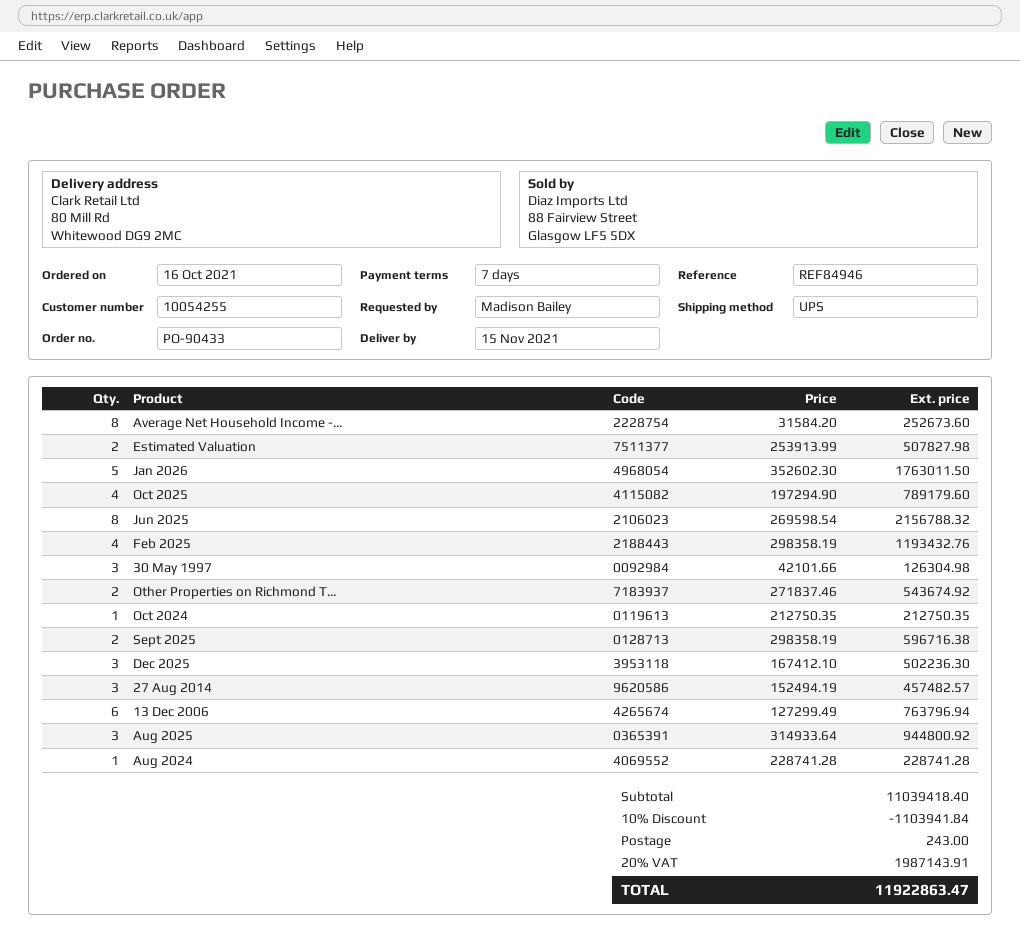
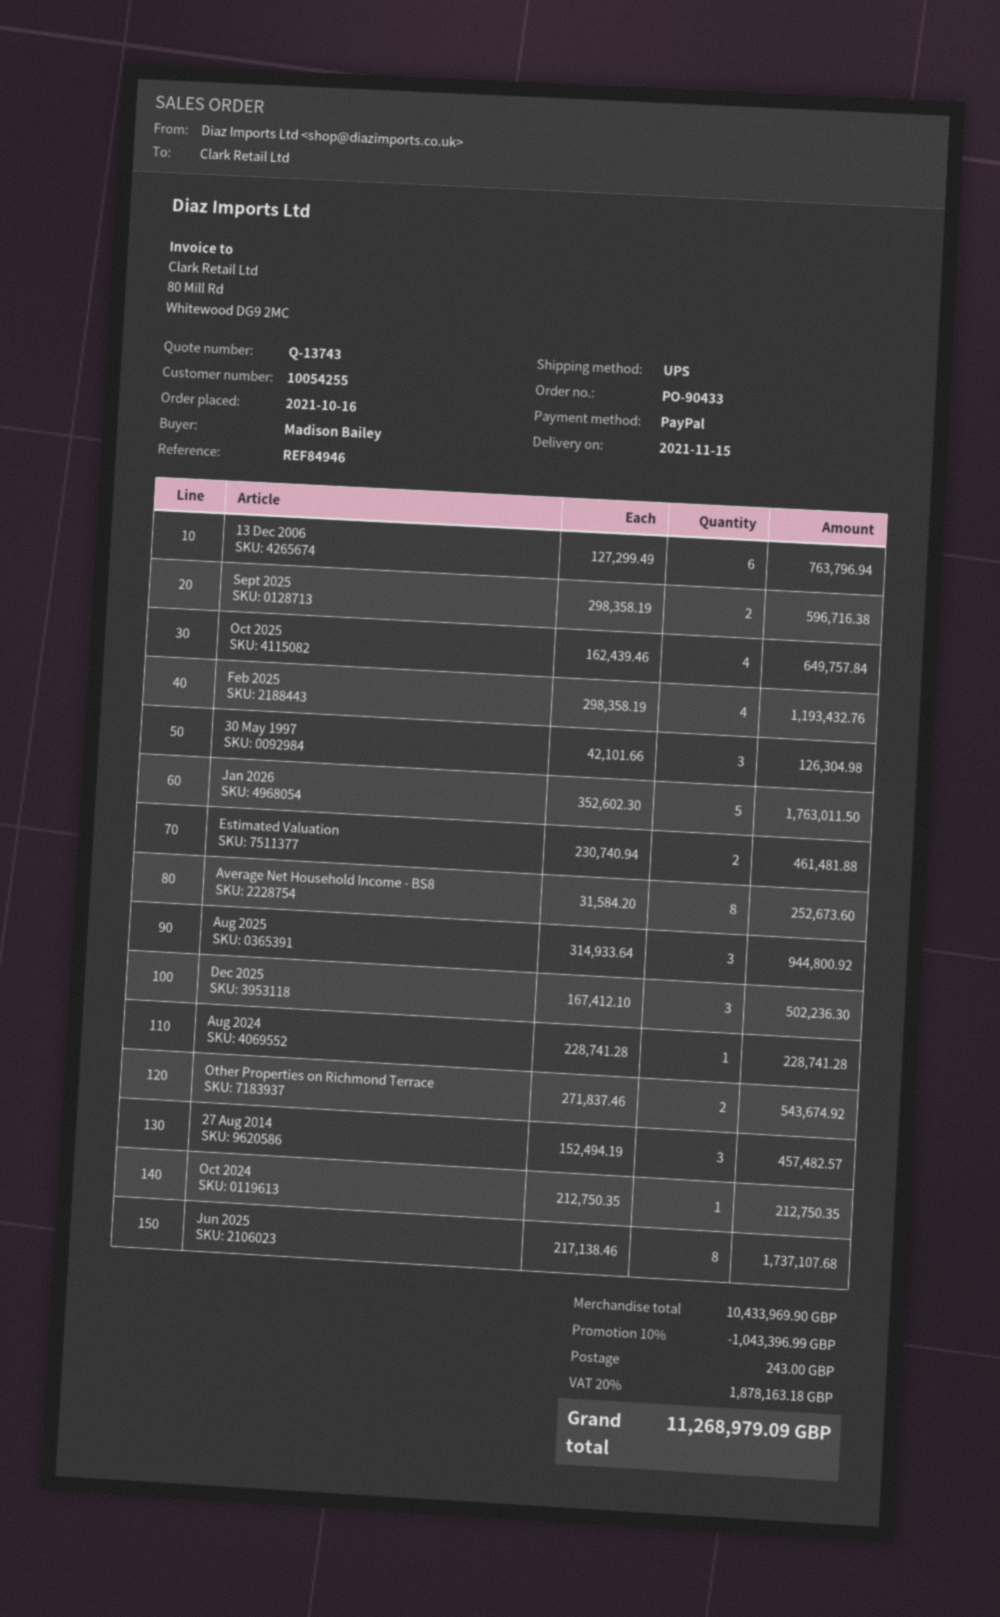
Estimated Valuation: 2 x 253913.99 = 507827.98 -> 2 x 230740.94 = 461481.88
Oct 2025: 4 x 197294.90 = 789179.60 -> 4 x 162439.46 = 649757.84
Jun 2025: 8 x 269598.54 = 2156788.32 -> 8 x 217138.46 = 1737107.68
subtotal: 11039418.40 -> 10433969.90
discount: 10% = 1103941.84 -> 10% = 1043396.99
tax: 20% = 1987143.91 -> 20% = 1878163.18
total: 11922863.47 -> 11268979.09

